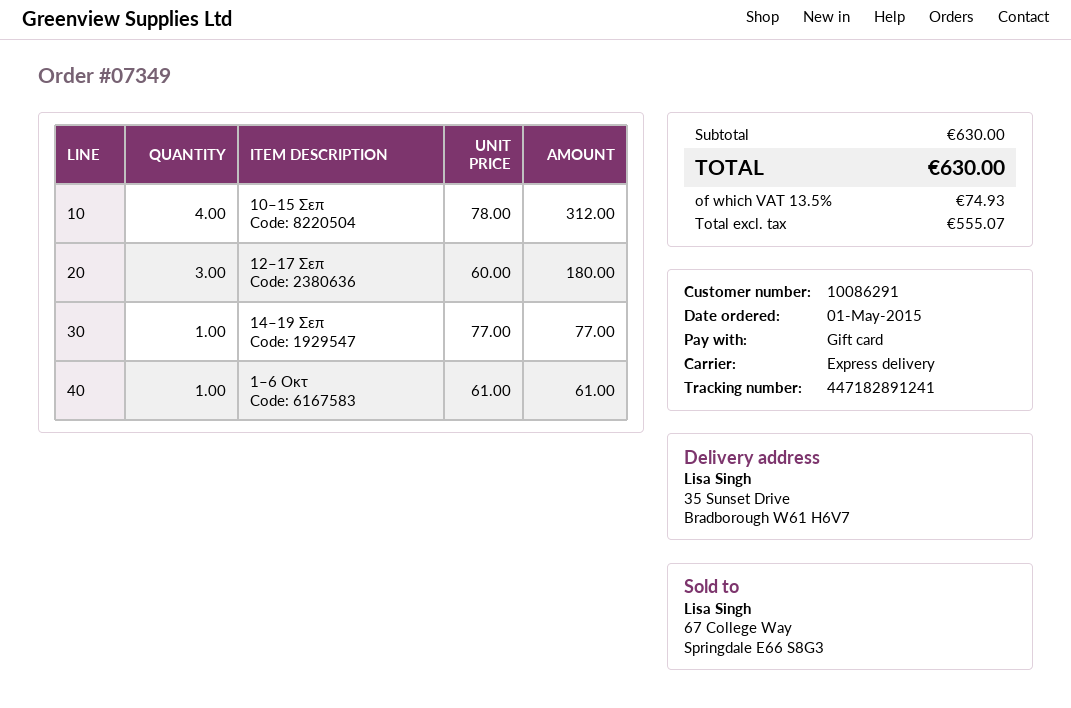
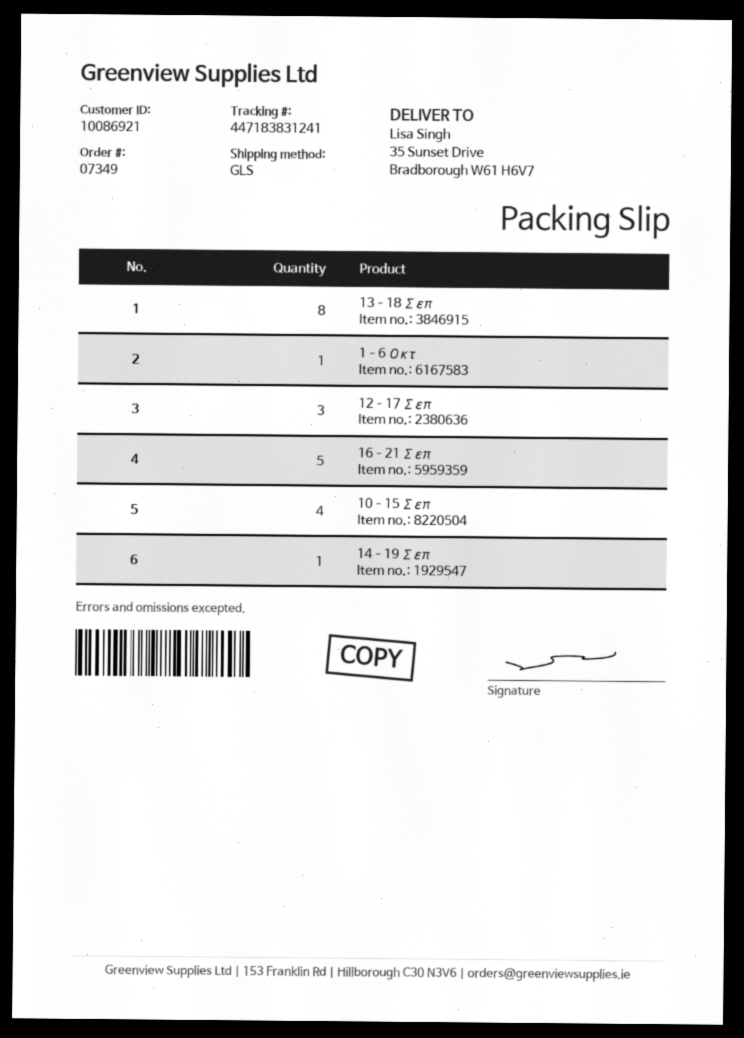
customer number: 10086291 -> 10086921
shipping method: express -> GLS
tracking number: 447182891241 -> 447183831241
13–18 Σεπ: none -> 8
16–21 Σεπ: none -> 5

